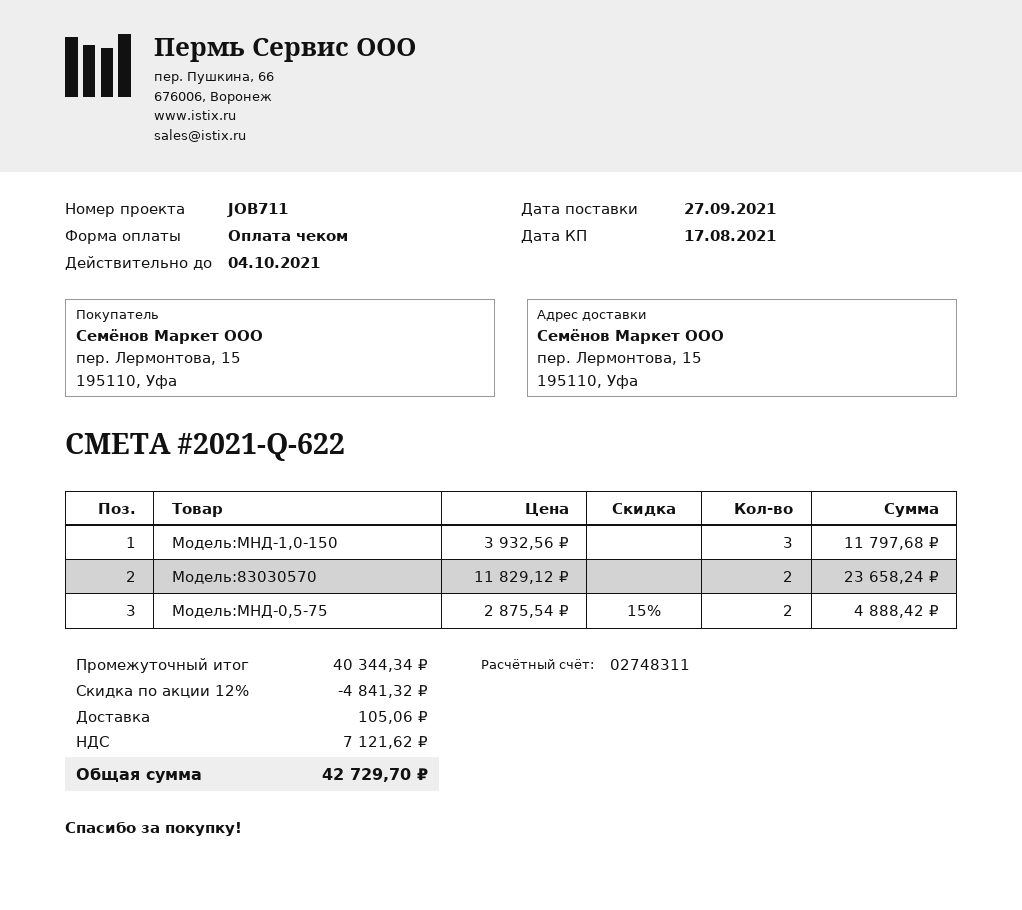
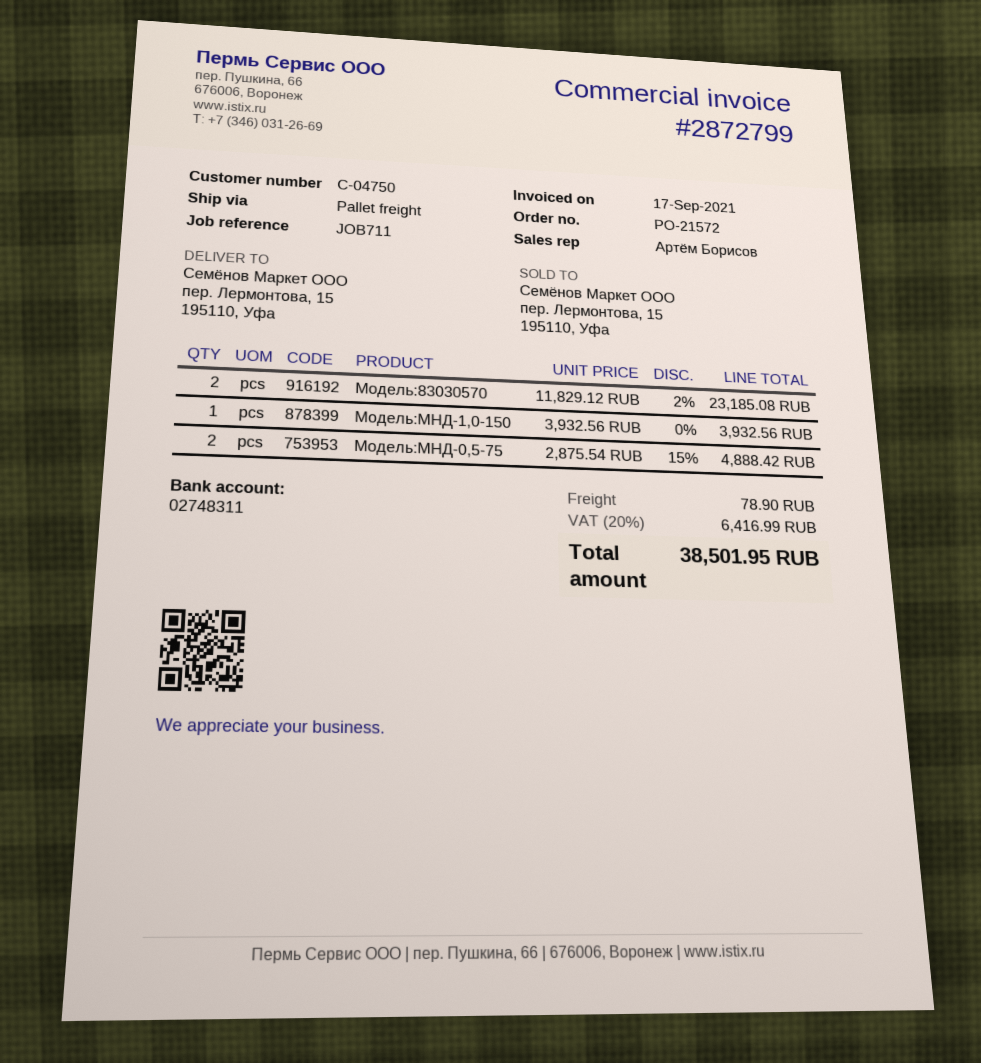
Модель:МНД-1,0-150: 3 x 3932.56 = 11797.68 -> 1 x 3932.56 = 3932.56
Модель:83030570: 2 x 11829.12 = 23658.24 -> 2 x 11829.12 - 2% = 23185.08
discount: 12% = 4841.32 -> none
shipping: 105.06 -> 78.90
tax: 7121.62 -> 6416.99
total: 42729.70 -> 38501.95

